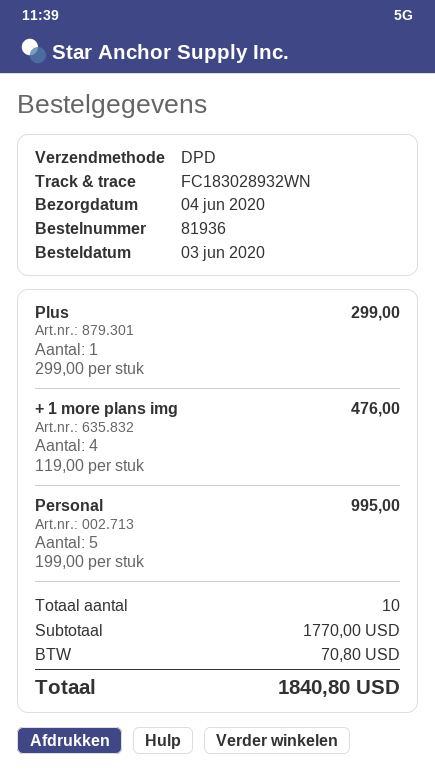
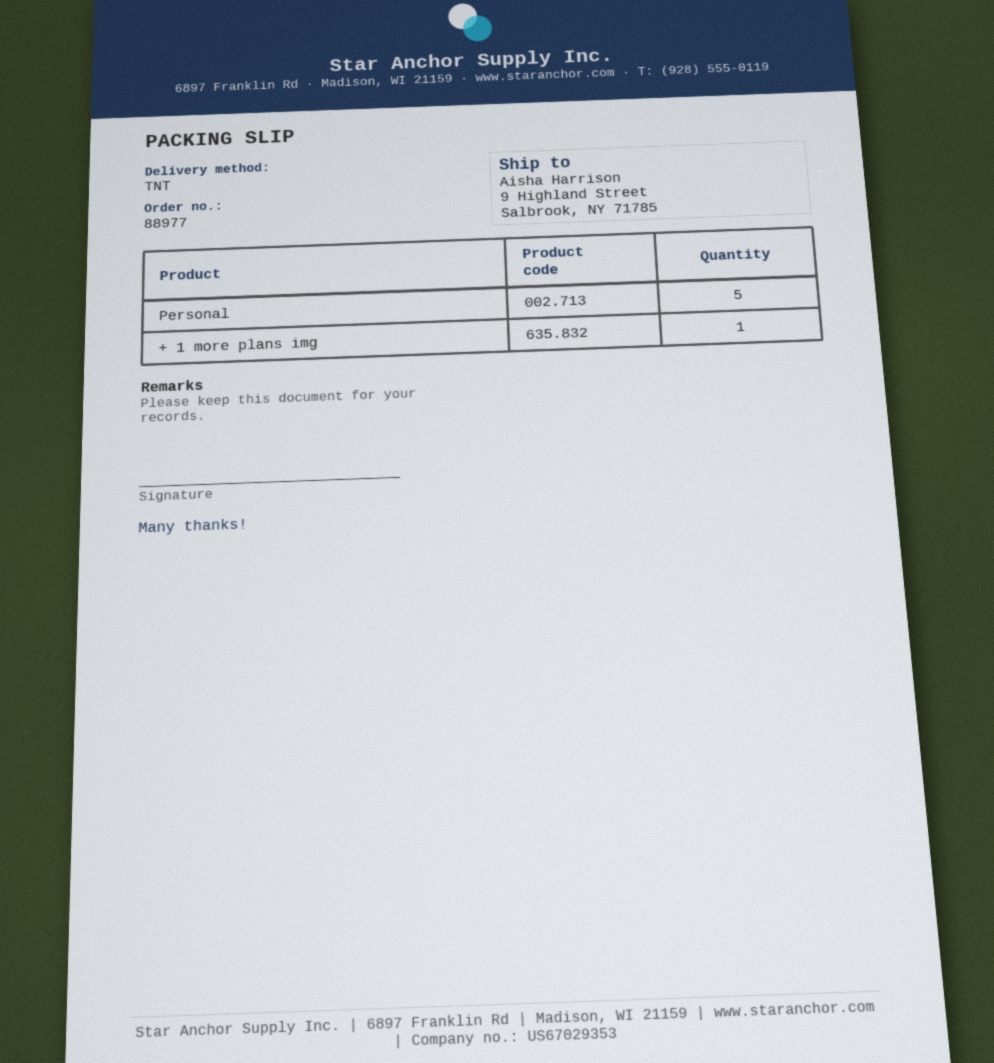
order number: 81936 -> 88977
shipping method: DPD -> TNT
Plus: 1 -> none
+ 1 more plans img: 4 -> 1

